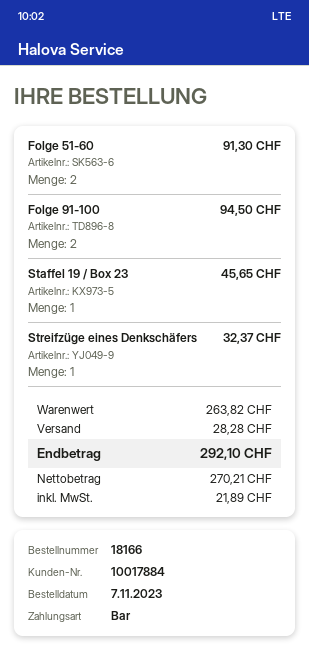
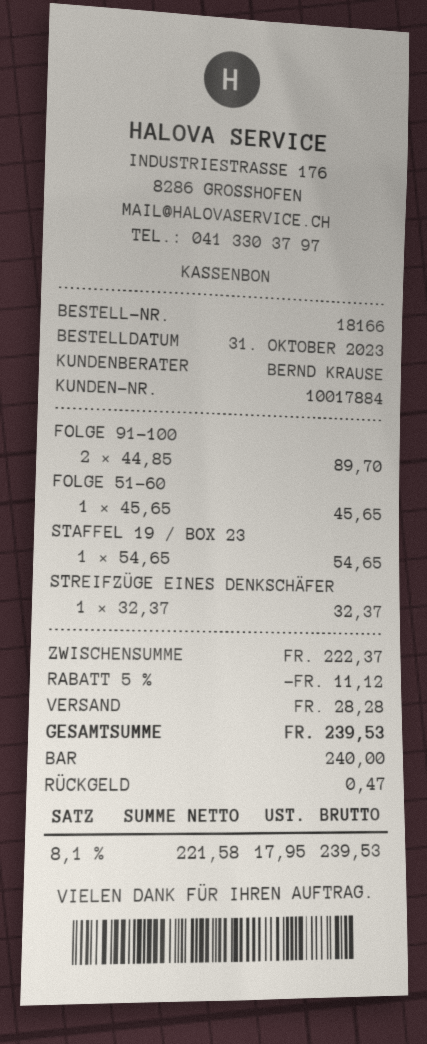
order date: 2023-11-07 -> 2023-10-31
Folge 51-60: 2 for 91.30 -> 1 for 45.65
Folge 91-100: 2 for 94.50 -> 2 for 89.70
Staffel 19 / Box 23: 1 for 45.65 -> 1 for 54.65
subtotal: 263.82 -> 222.37
discount: none -> 5% = 11.12
net: 270.21 -> 221.58
tax: 21.89 -> 17.95
total: 292.10 -> 239.53

